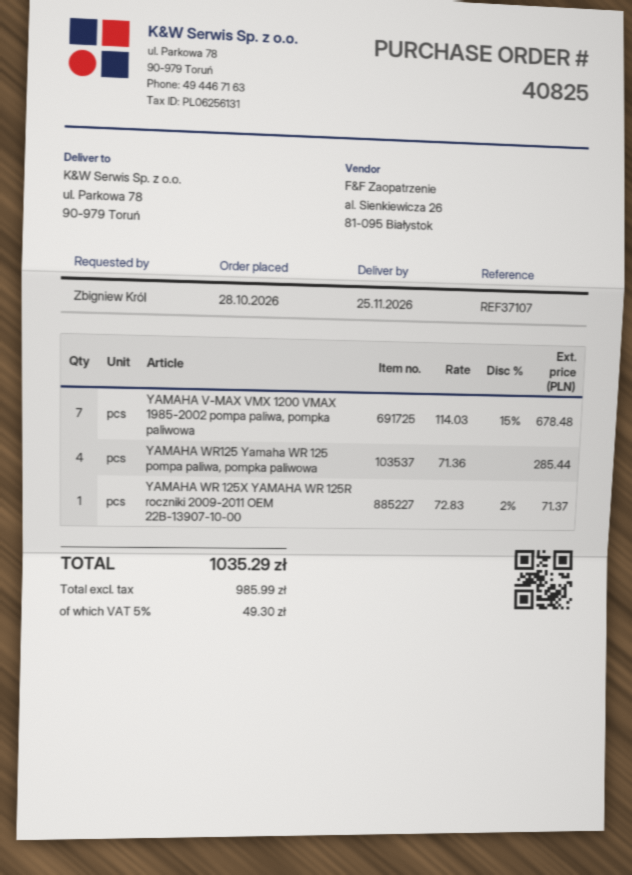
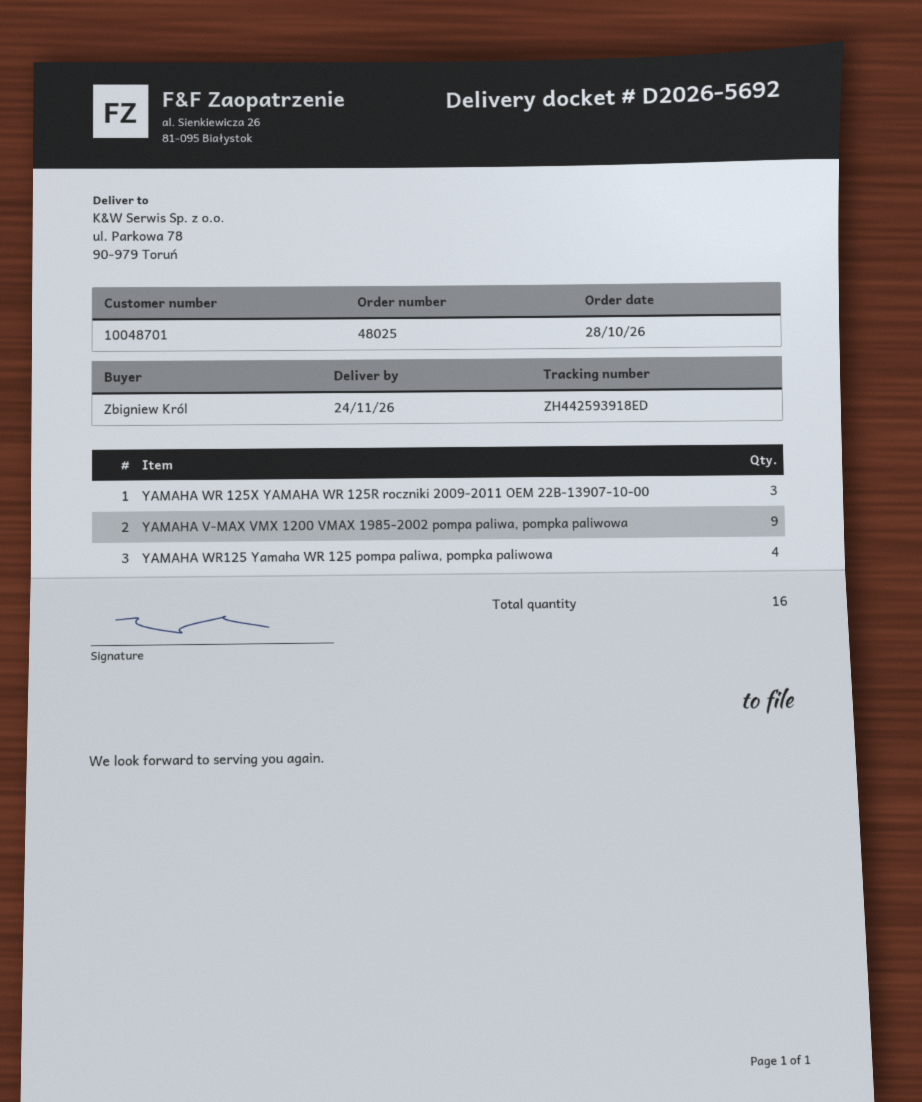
order number: 40825 -> 48025
delivery date: 2026-11-25 -> 2026-11-24
YAMAHA V-MAX VMX 1200 VMAX 1985-2002 pompa paliwa, pompka paliwowa: 7 -> 9
YAMAHA WR 125X YAMAHA WR 125R roczniki 2009-2011 OEM 22B-13907-10-00: 1 -> 3

